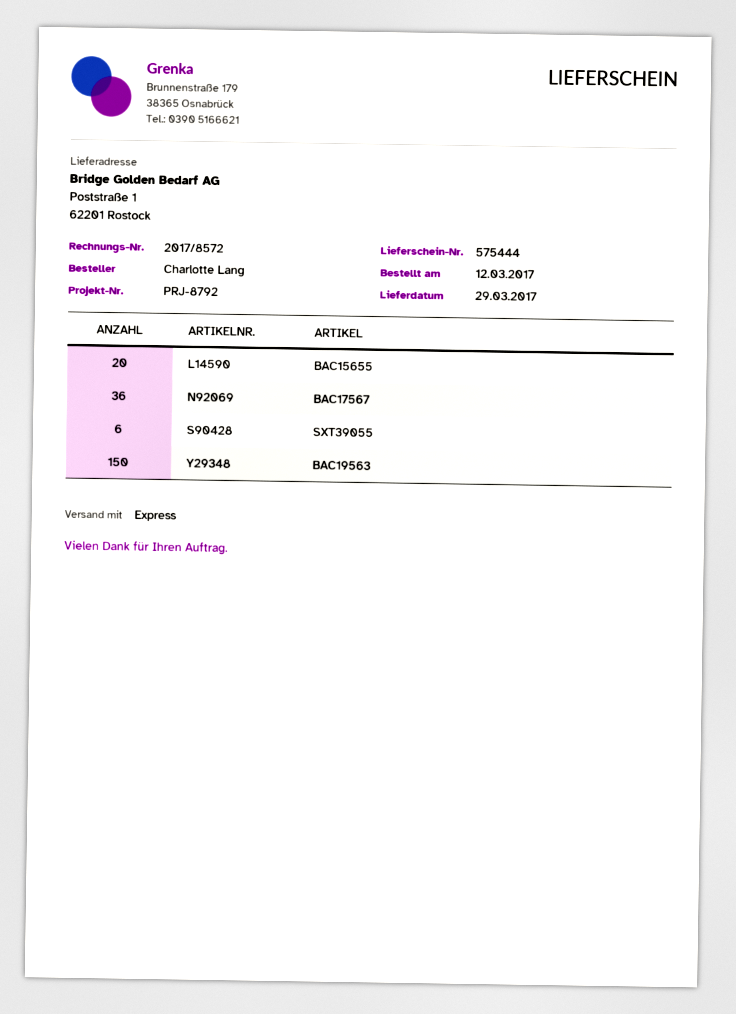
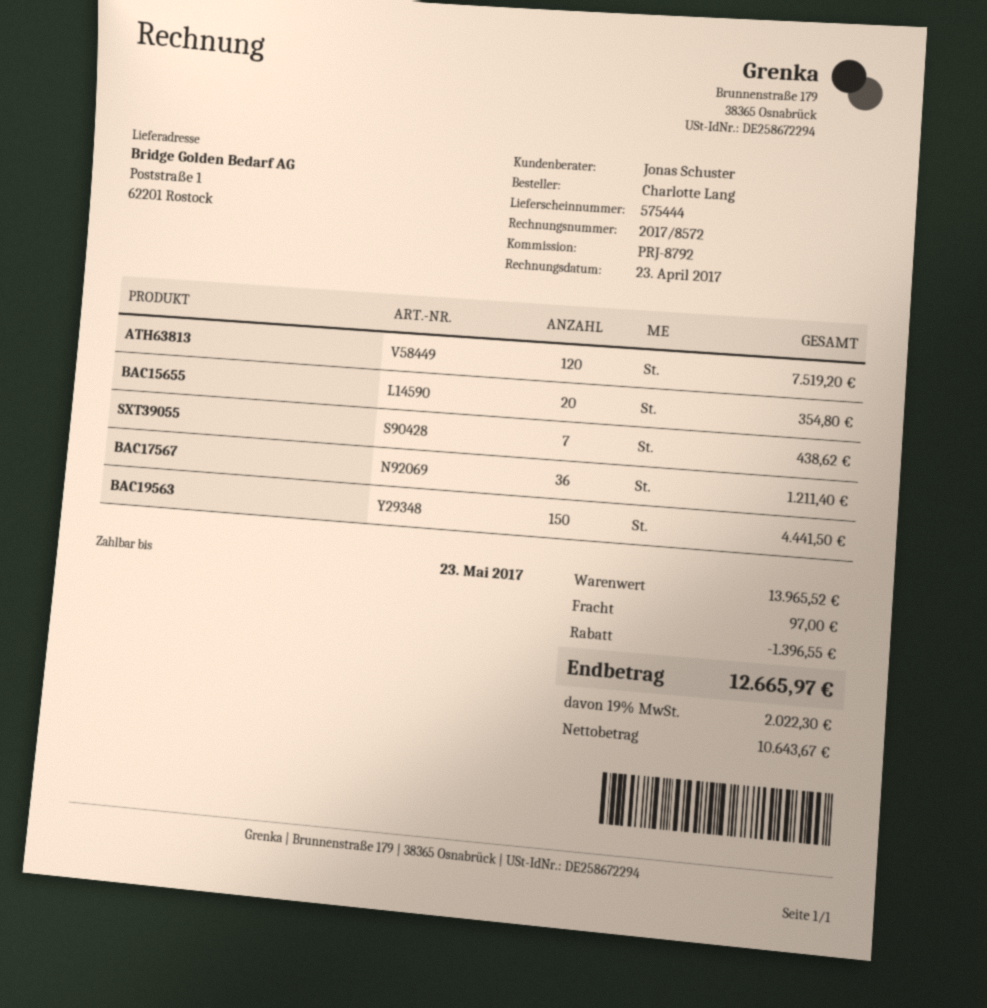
SXT39055: 6 -> 7
ATH63813: none -> 120

